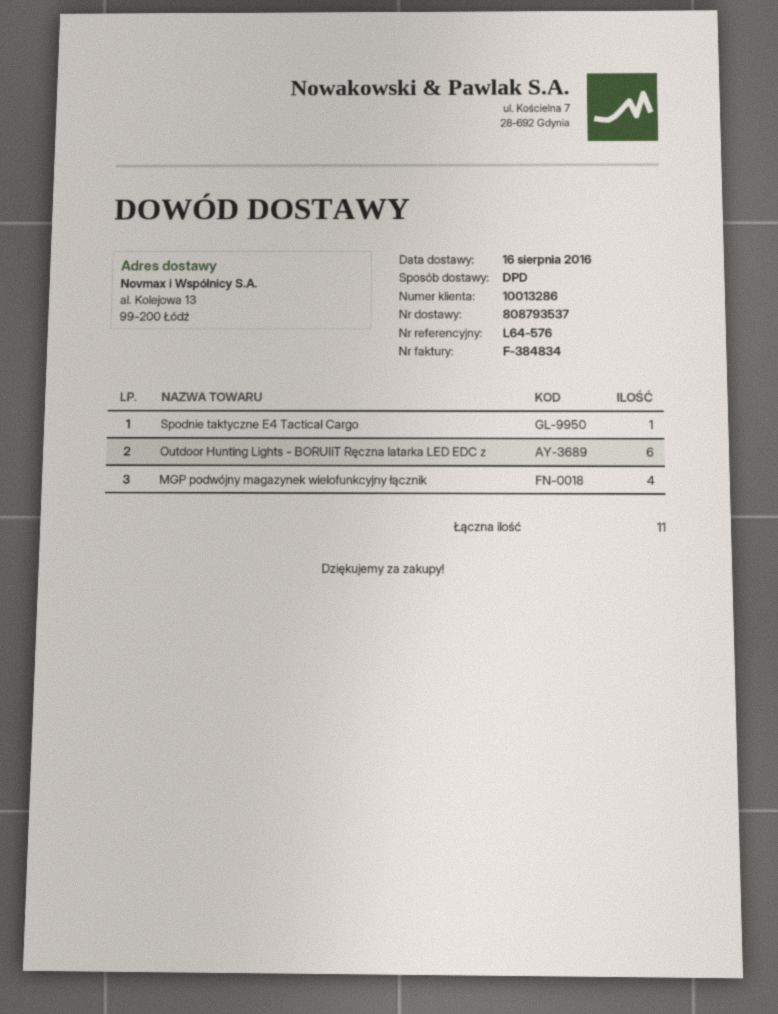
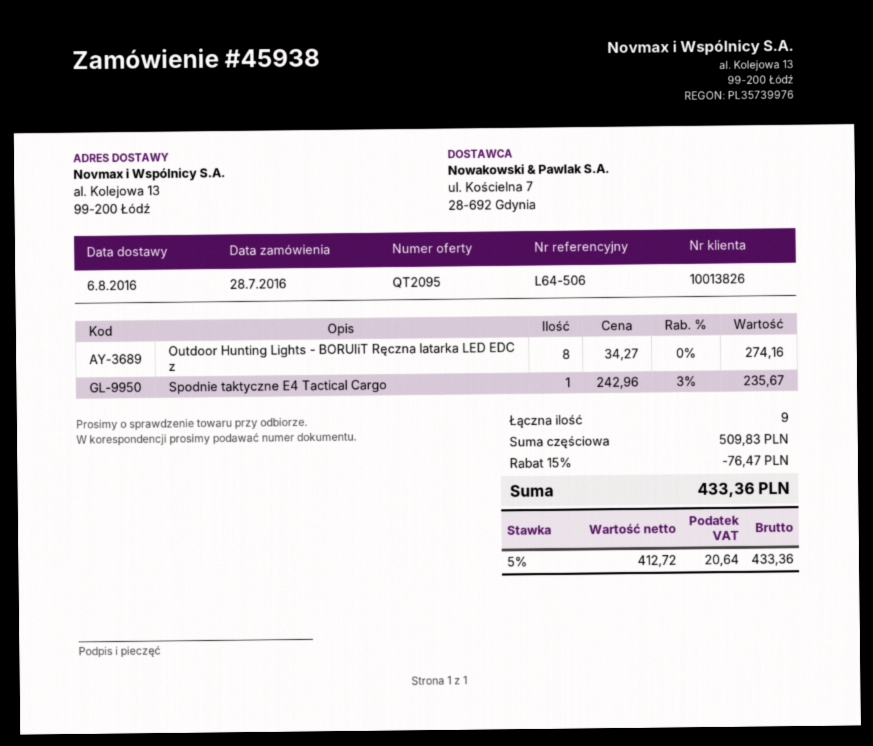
delivery date: 2016-08-16 -> 2016-08-06
customer number: 10013286 -> 10013826
reference: L64-576 -> L64-506
Outdoor Hunting Lights - BORUIiT Ręczna latarka LED EDC z: 6 -> 8
MGP podwójny magazynek wielofunkcyjny łącznik: 4 -> none
total quantity: 11 -> 9

